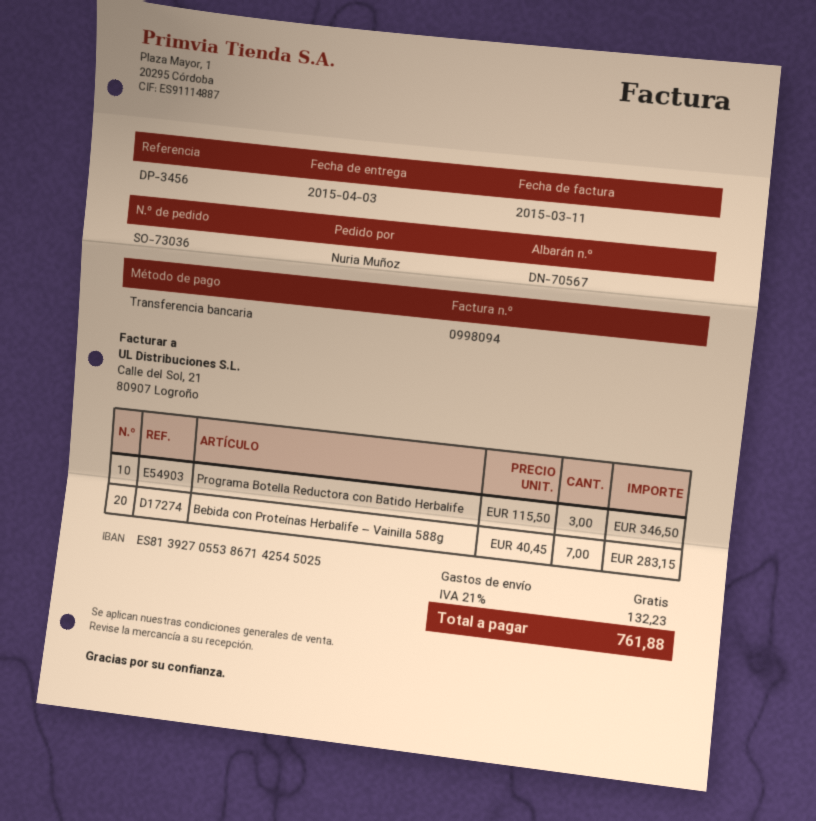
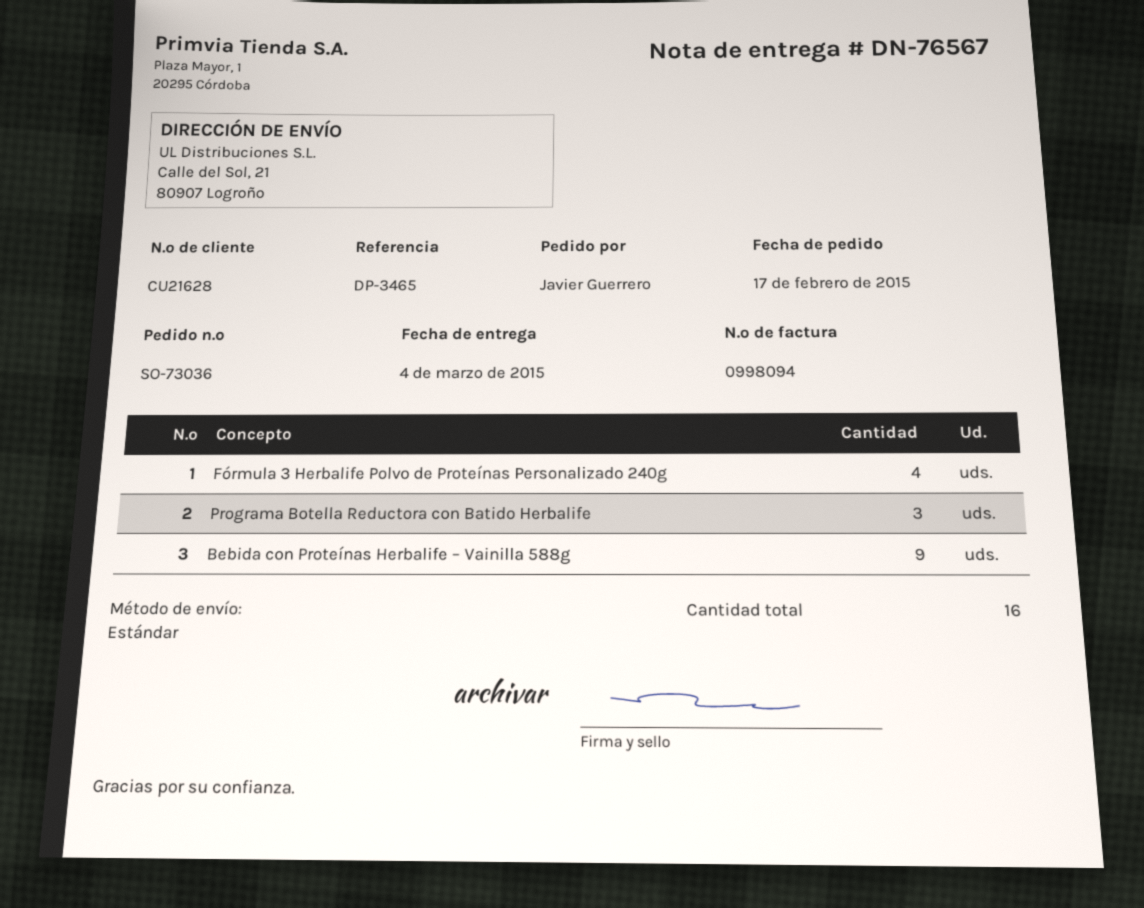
delivery note number: DN-70567 -> DN-76567
delivery date: 2015-04-03 -> 2015-03-04
reference: DP-3456 -> DP-3465
ordered by: Nuria Muñoz -> Javier Guerrero
Bebida con Proteínas Herbalife – Vainilla 588g: 7 -> 9
Fórmula 3 Herbalife Polvo de Proteínas Personalizado 240g: none -> 4

